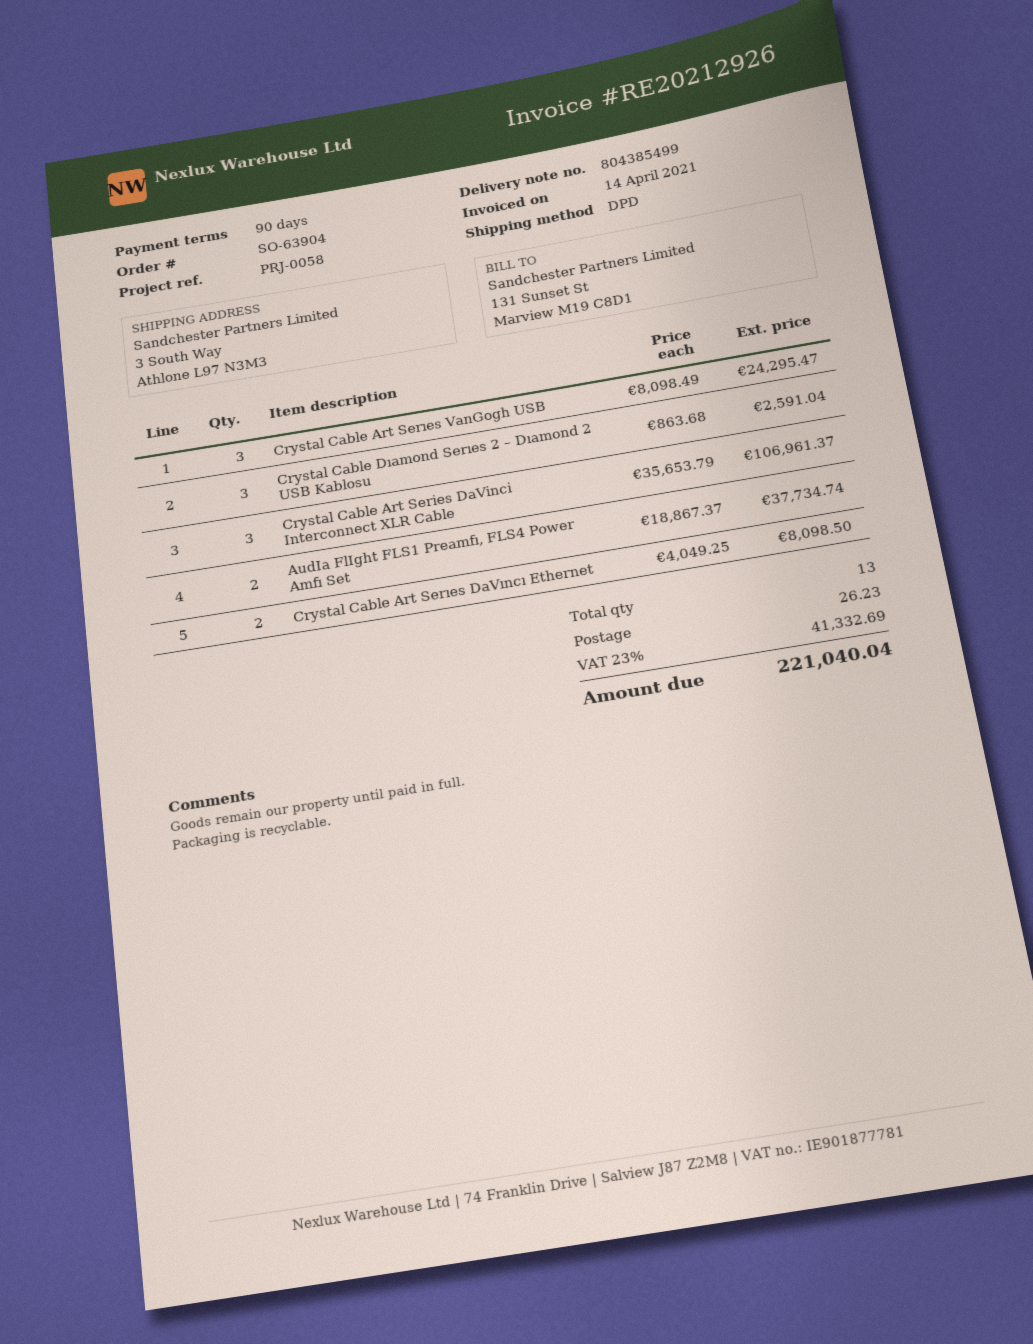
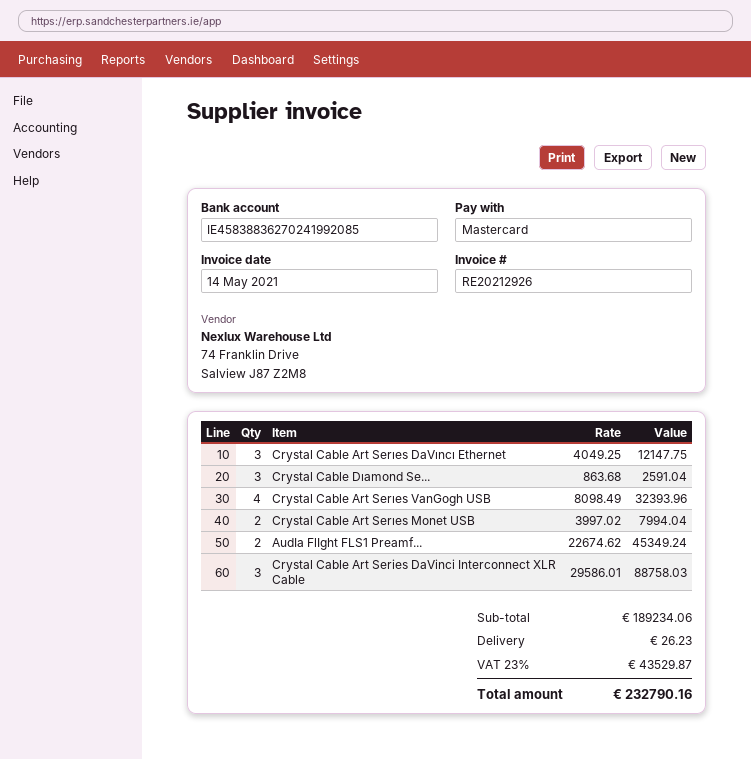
invoice date: 2021-04-14 -> 2021-05-14
Crystal Cable Art Serıes VanGogh USB: 3 x 8098.49 = 24295.47 -> 4 x 8098.49 = 32393.96
Crystal Cable Art Series DaVinci Interconnect XLR Cable: 3 x 35653.79 = 106961.37 -> 3 x 29586.01 = 88758.03
AudIa FlIght FLS1 Preamfı, FLS4 Power Amfı Set: 2 x 18867.37 = 37734.74 -> 2 x 22674.62 = 45349.24
Crystal Cable Art Serıes DaVıncı Ethernet: 2 x 4049.25 = 8098.50 -> 3 x 4049.25 = 12147.75
Crystal Cable Art Serıes Monet USB: none -> 2 x 3997.02 = 7994.04
tax: 23% = 41332.69 -> 23% = 43529.87
total: 221040.04 -> 232790.16

